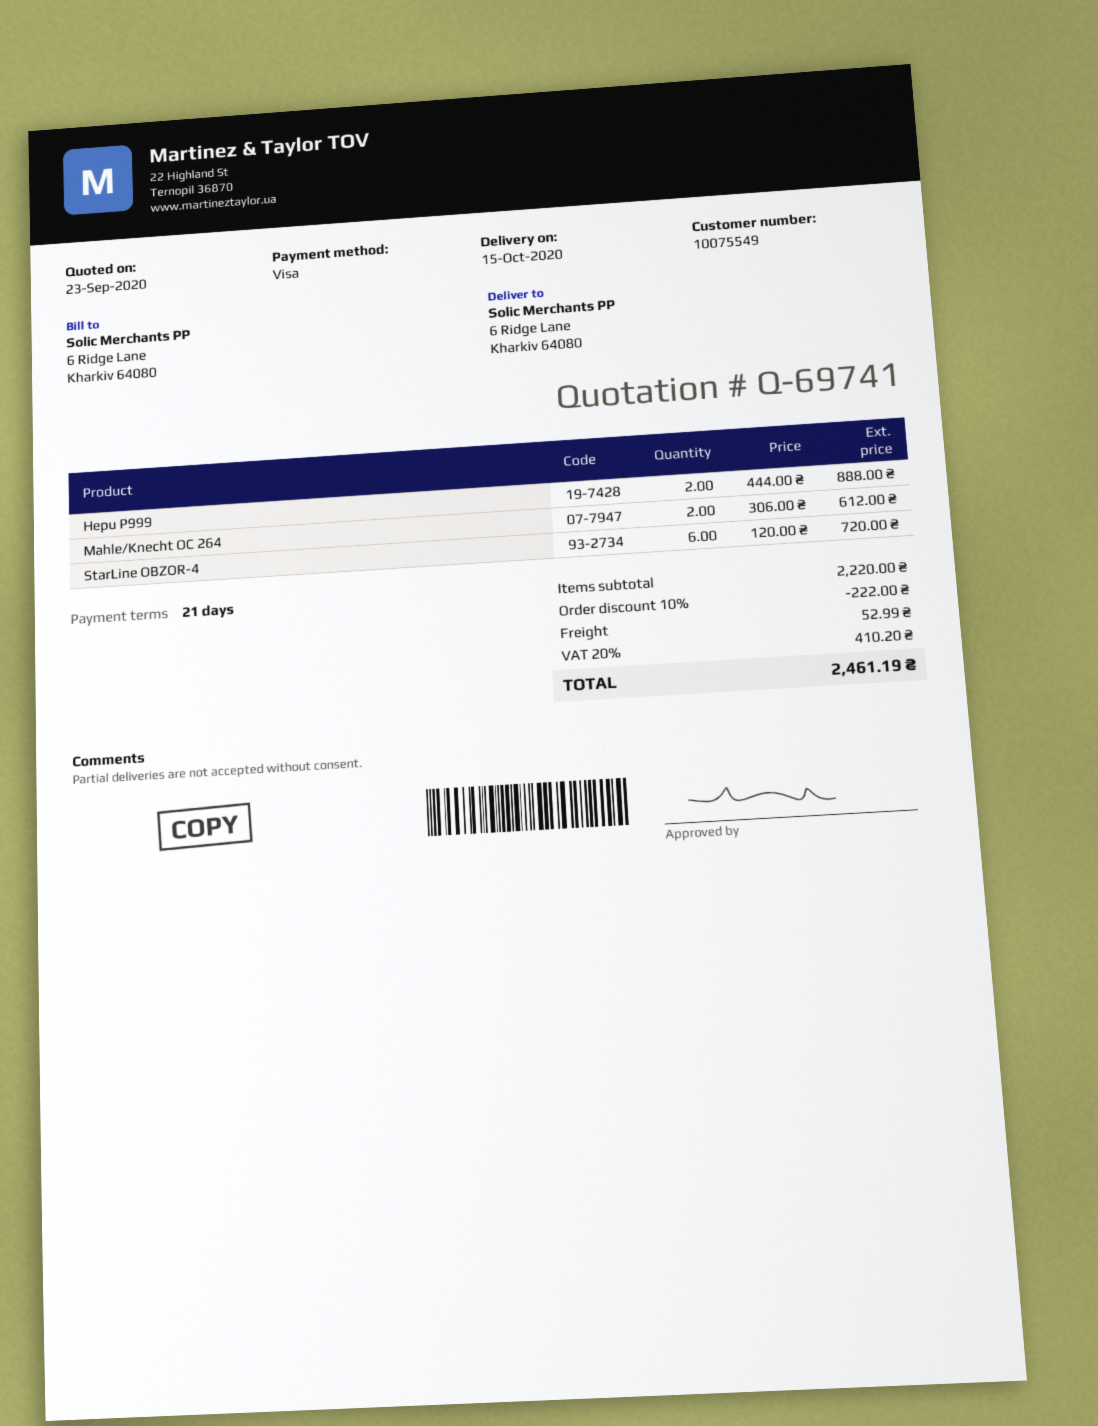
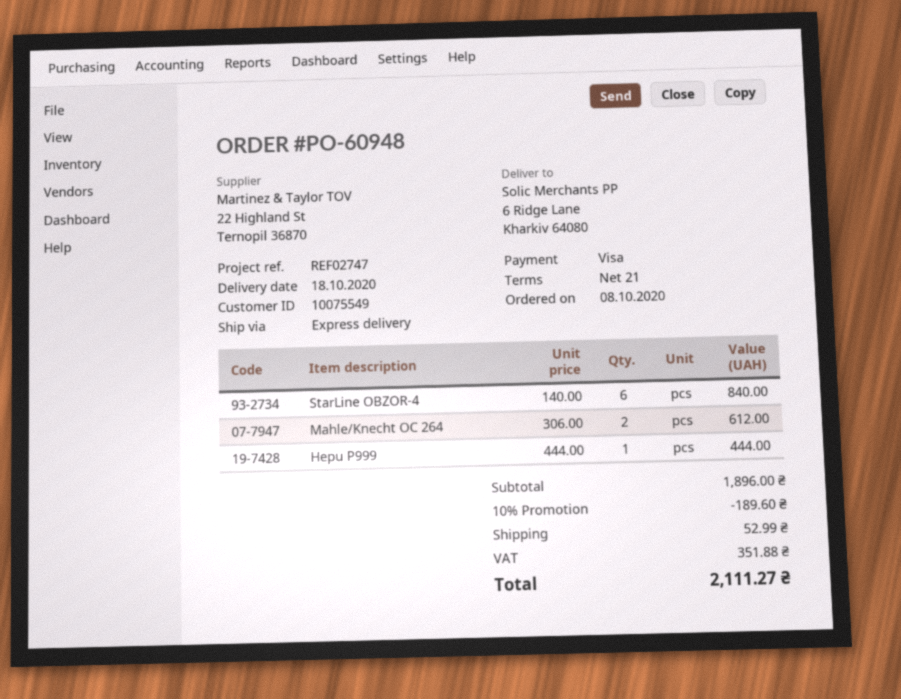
delivery date: 2020-10-15 -> 2020-10-18
Hepu P999: 2 x 444.00 = 888.00 -> 1 x 444.00 = 444.00
StarLine OBZOR-4: 6 x 120.00 = 720.00 -> 6 x 140.00 = 840.00
subtotal: 2220.00 -> 1896.00
discount: 10% = 222.00 -> 10% = 189.60
tax: 410.20 -> 351.88
total: 2461.19 -> 2111.27

